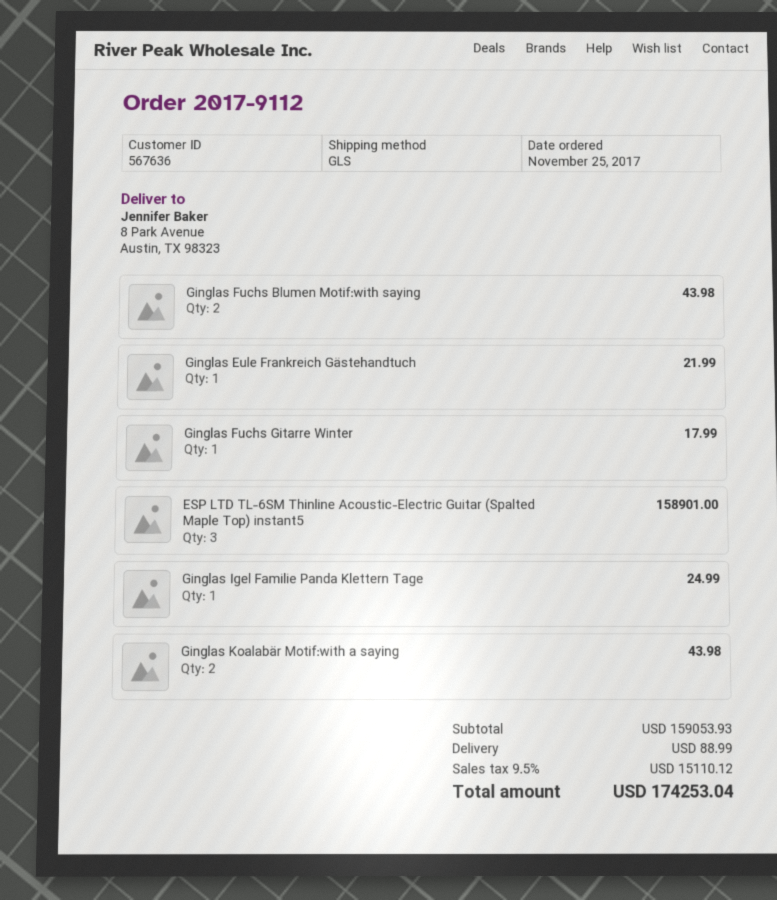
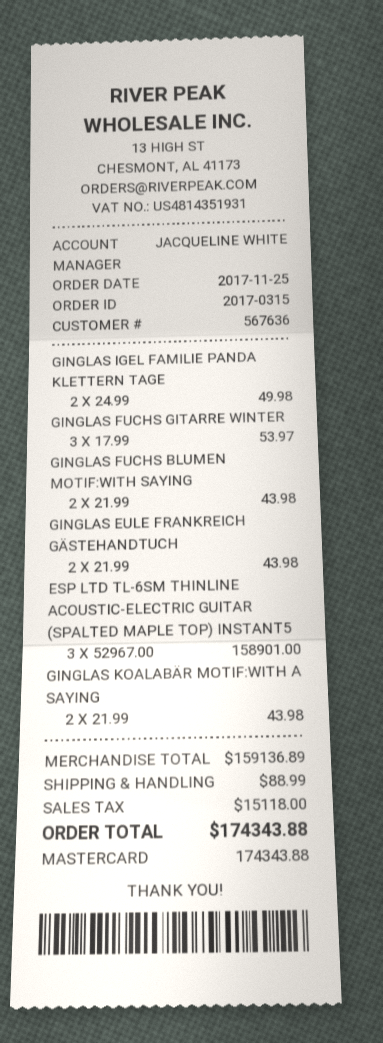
order number: 2017-9112 -> 2017-0315
Ginglas Eule Frankreich Gästehandtuch: 1 for 21.99 -> 2 for 43.98
Ginglas Fuchs Gitarre Winter: 1 for 17.99 -> 3 for 53.97
Ginglas Igel Familie Panda Klettern Tage: 1 for 24.99 -> 2 for 49.98
subtotal: 159053.93 -> 159136.89
tax: 15110.12 -> 15118.00
total: 174253.04 -> 174343.88

